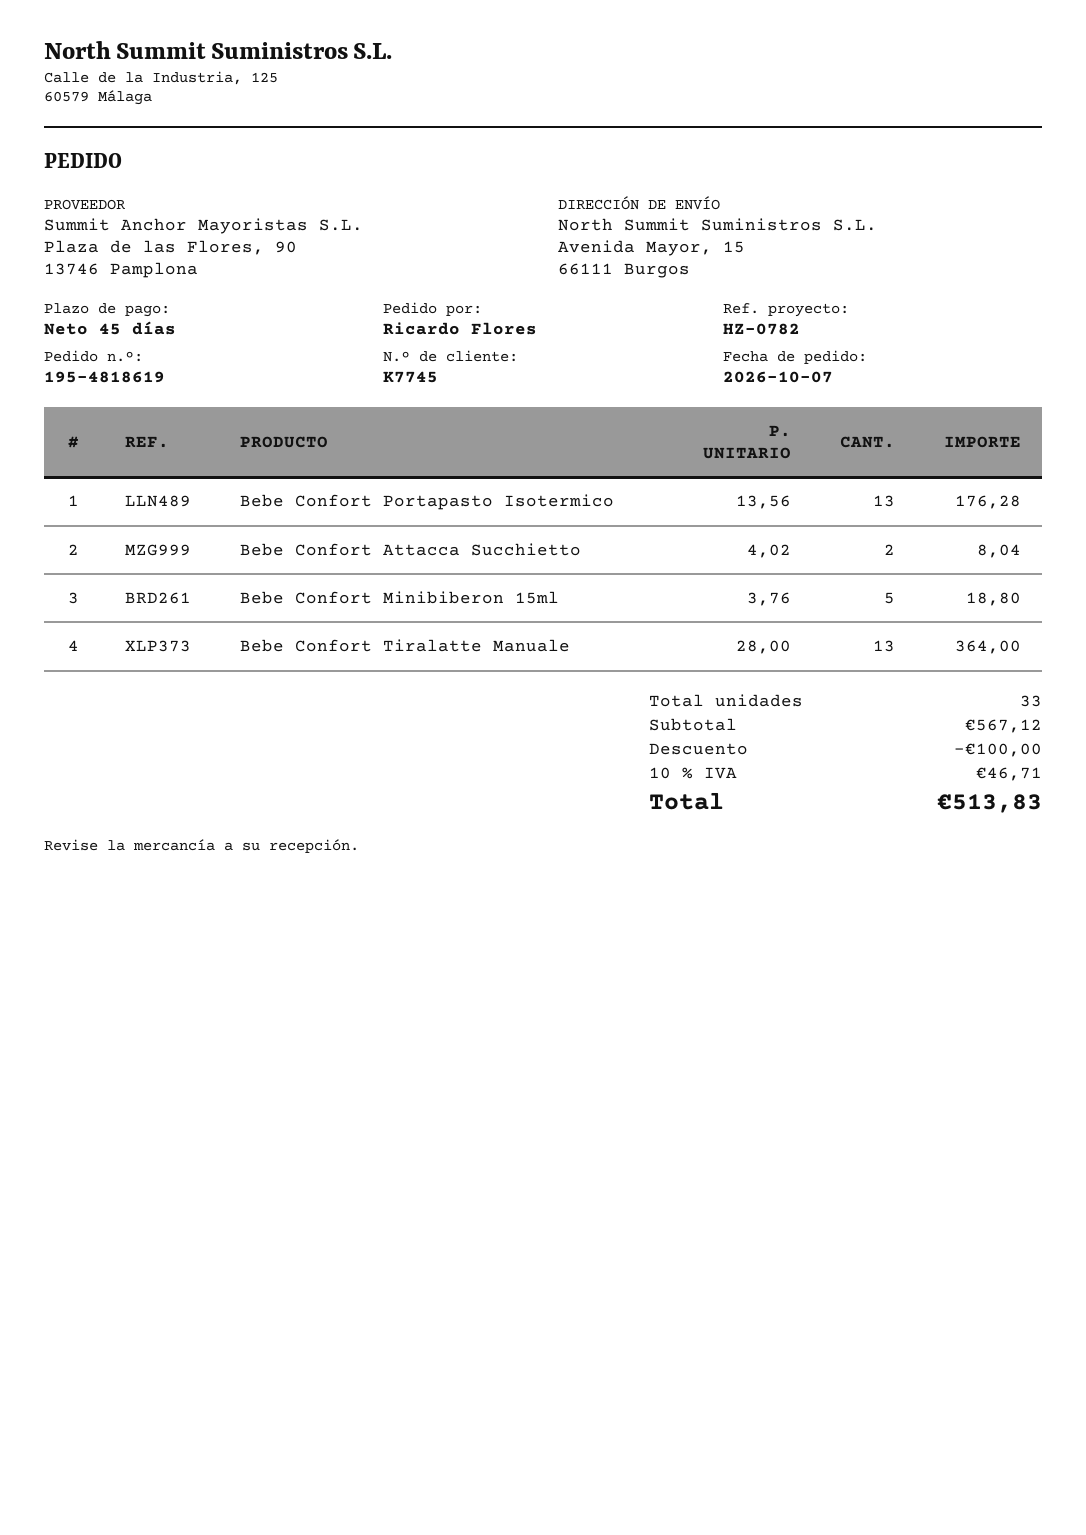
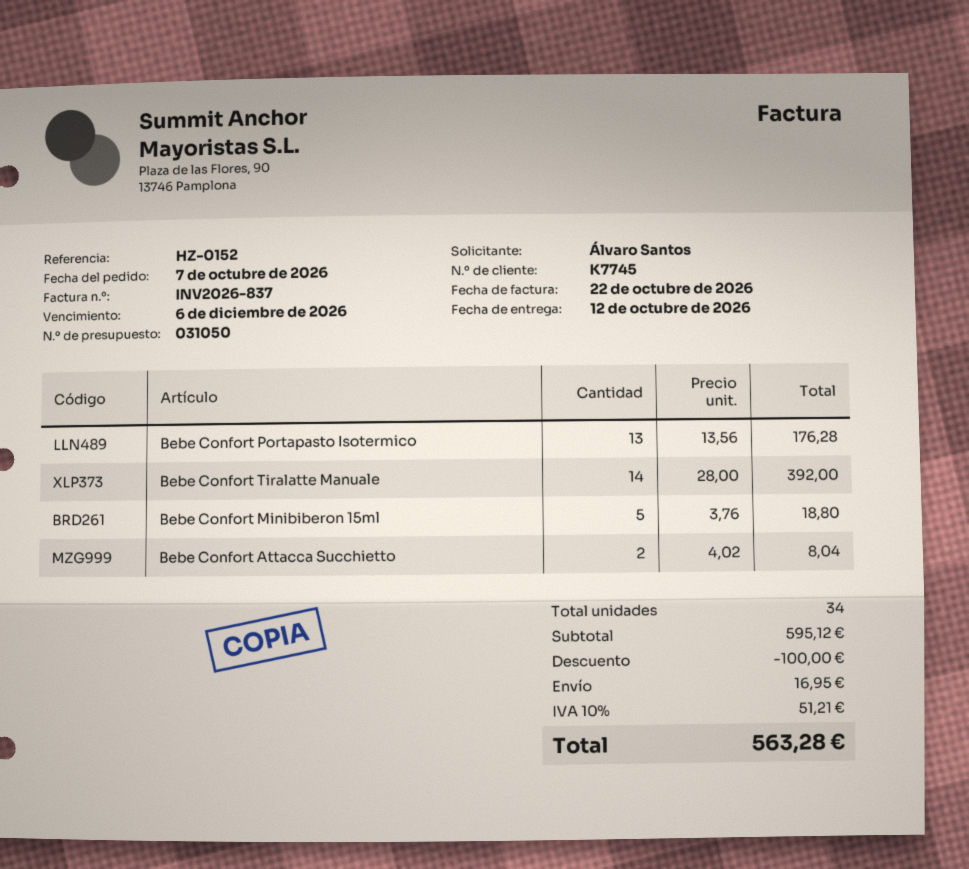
reference: HZ-0782 -> HZ-0152
ordered by: Ricardo Flores -> Álvaro Santos
Bebe Confort Tiralatte Manuale: 13 x 28.00 = 364.00 -> 14 x 28.00 = 392.00
total quantity: 33 -> 34
subtotal: 567.12 -> 595.12
shipping: none -> 16.95
tax: 10% = 46.71 -> 10% = 51.21
total: 513.83 -> 563.28

